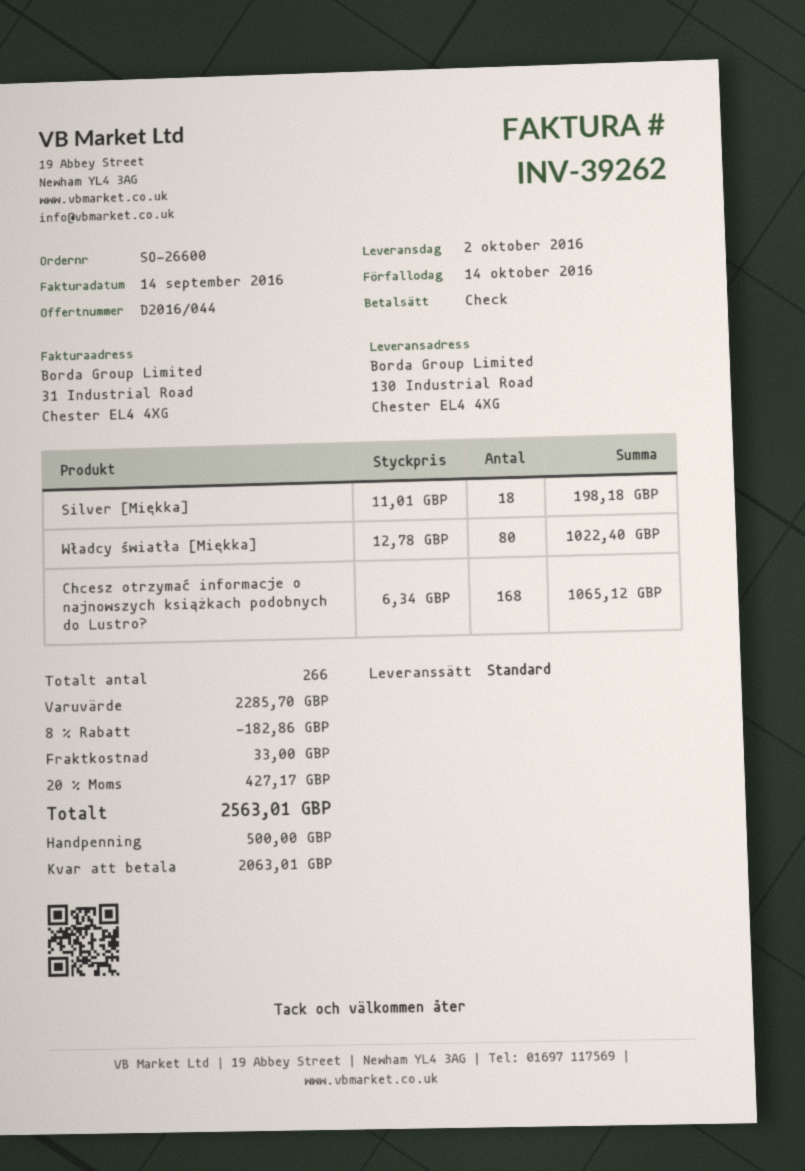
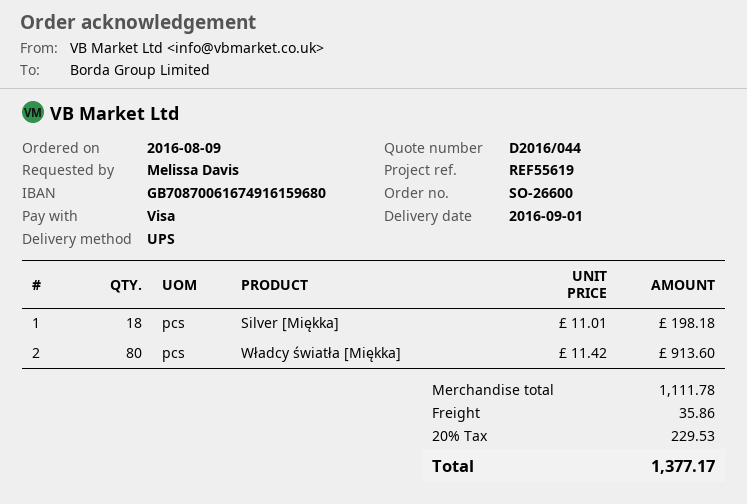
delivery date: 2016-10-02 -> 2016-09-01
payment method: cheque -> Visa
shipping method: standard -> UPS
Władcy światła [Miękka]: 80 x 12.78 = 1022.40 -> 80 x 11.42 = 913.60
Chcesz otrzymać informacje o najnowszych książkach podobnych do Lustro?: 168 x 6.34 = 1065.12 -> none
subtotal: 2285.70 -> 1111.78
discount: 8% = 182.86 -> none
shipping: 33.00 -> 35.86
tax: 20% = 427.17 -> 20% = 229.53
total: 2563.01 -> 1377.17

